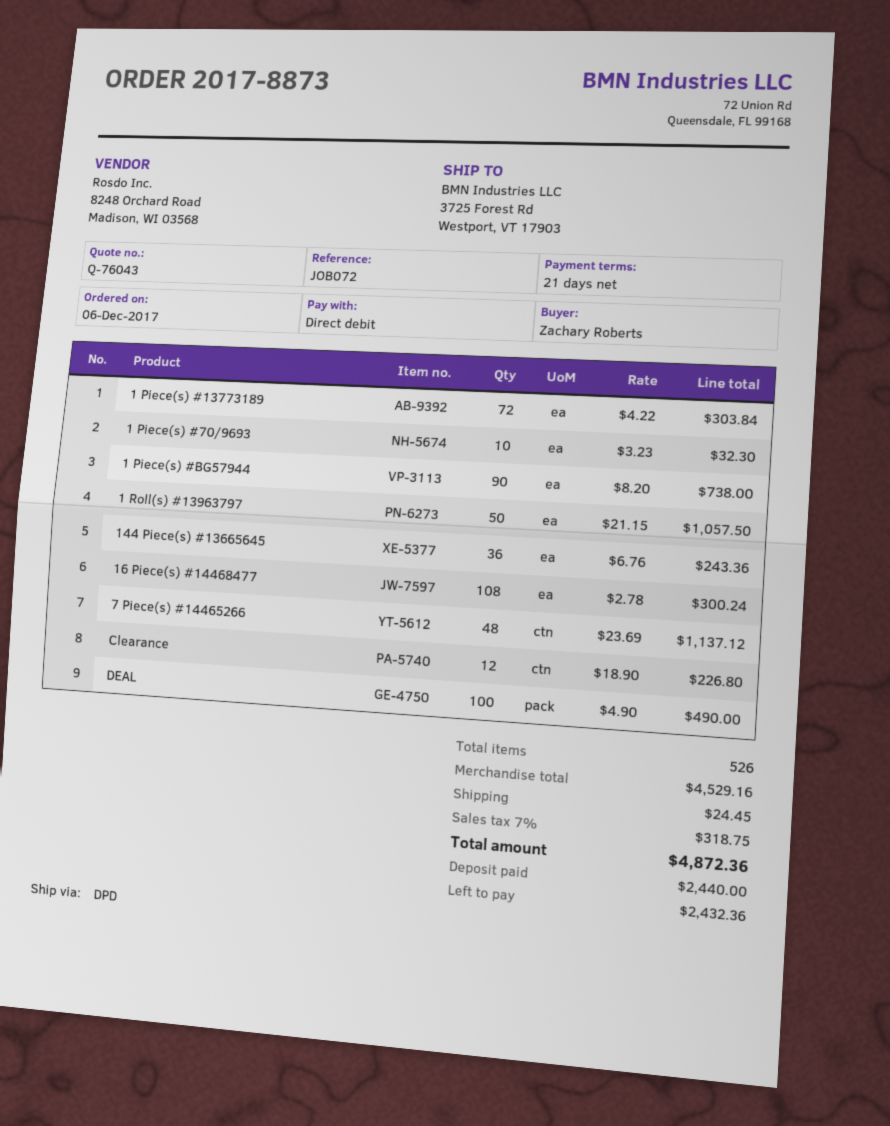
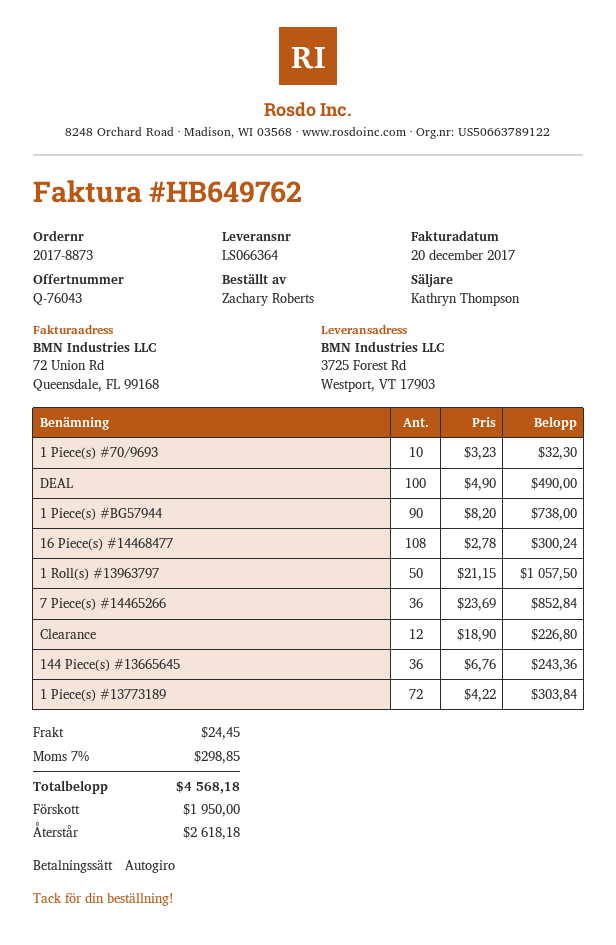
7 Piece(s) #14465266: 48 x 23.69 = 1137.12 -> 36 x 23.69 = 852.84
tax: 7% = 318.75 -> 7% = 298.85
total: 4872.36 -> 4568.18
deposit: 2440.00 -> 1950.00
balance: 2432.36 -> 2618.18

